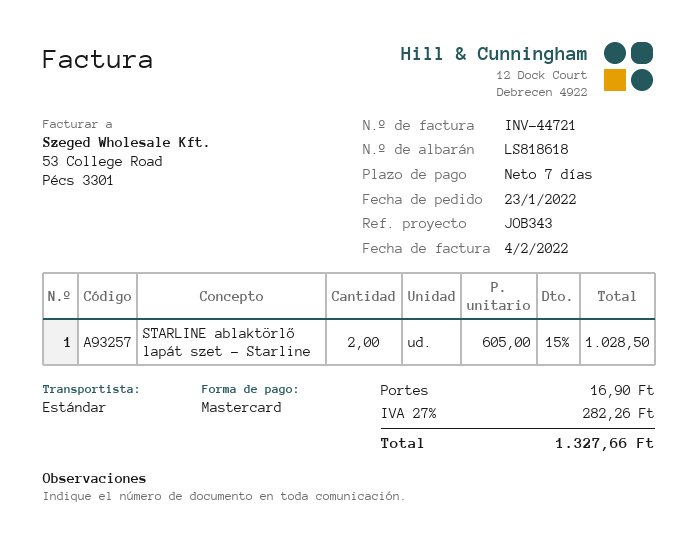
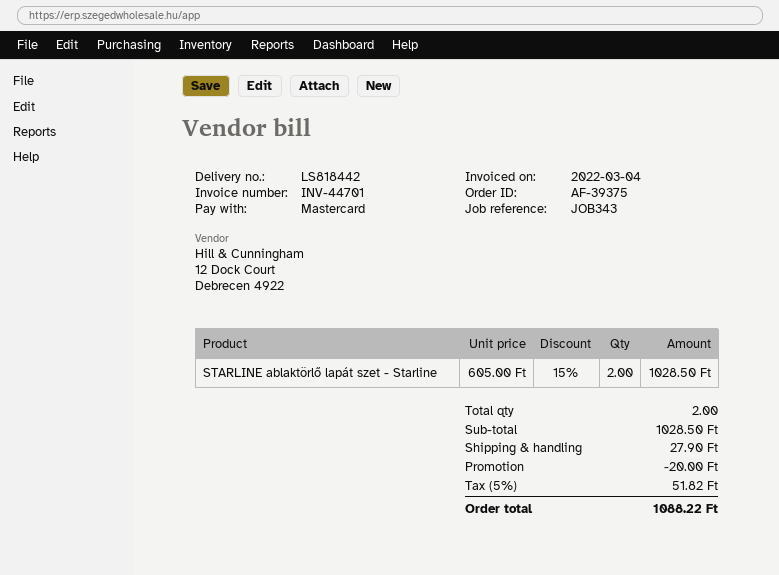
delivery note number: LS818618 -> LS818442
invoice number: INV-44721 -> INV-44701
invoice date: 2022-02-04 -> 2022-03-04
discount: none -> 20.00
shipping: 16.90 -> 27.90
tax: 27% = 282.26 -> 5% = 51.82
total: 1327.66 -> 1088.22

